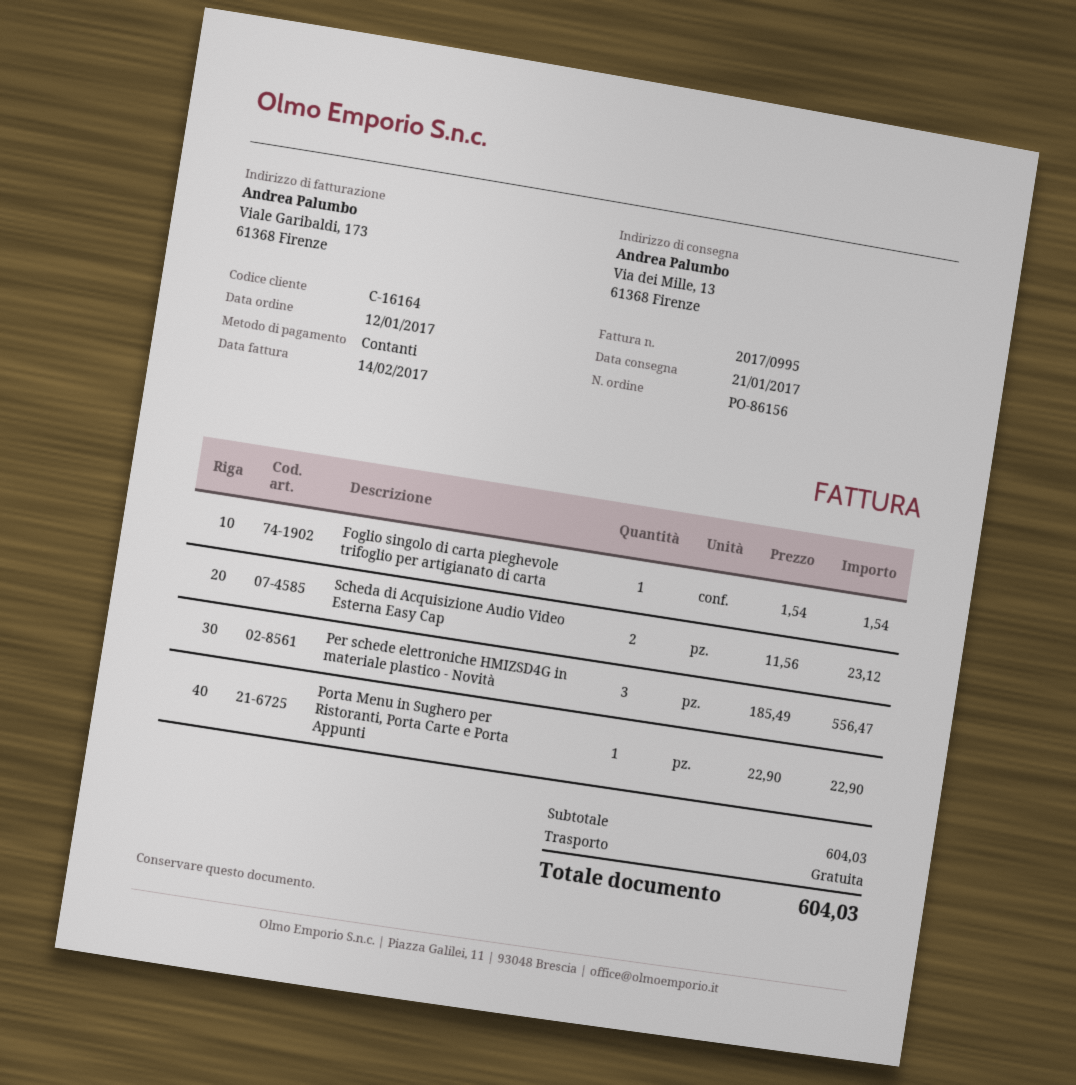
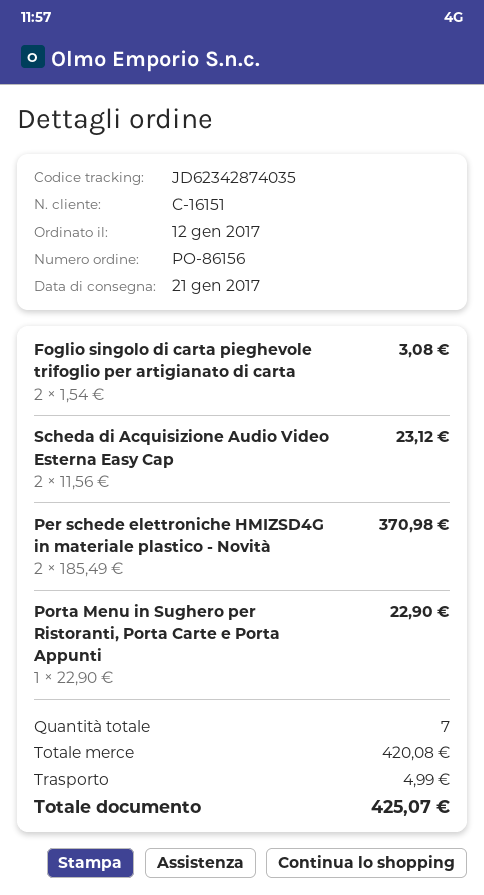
customer number: C-16164 -> C-16151
Foglio singolo di carta pieghevole trifoglio per artigianato di carta: 1 x 1.54 = 1.54 -> 2 x 1.54 = 3.08
Per schede elettroniche HMIZSD4G in materiale plastico - Novità: 3 x 185.49 = 556.47 -> 2 x 185.49 = 370.98
subtotal: 604.03 -> 420.08
shipping: 0.00 -> 4.99
total: 604.03 -> 425.07

